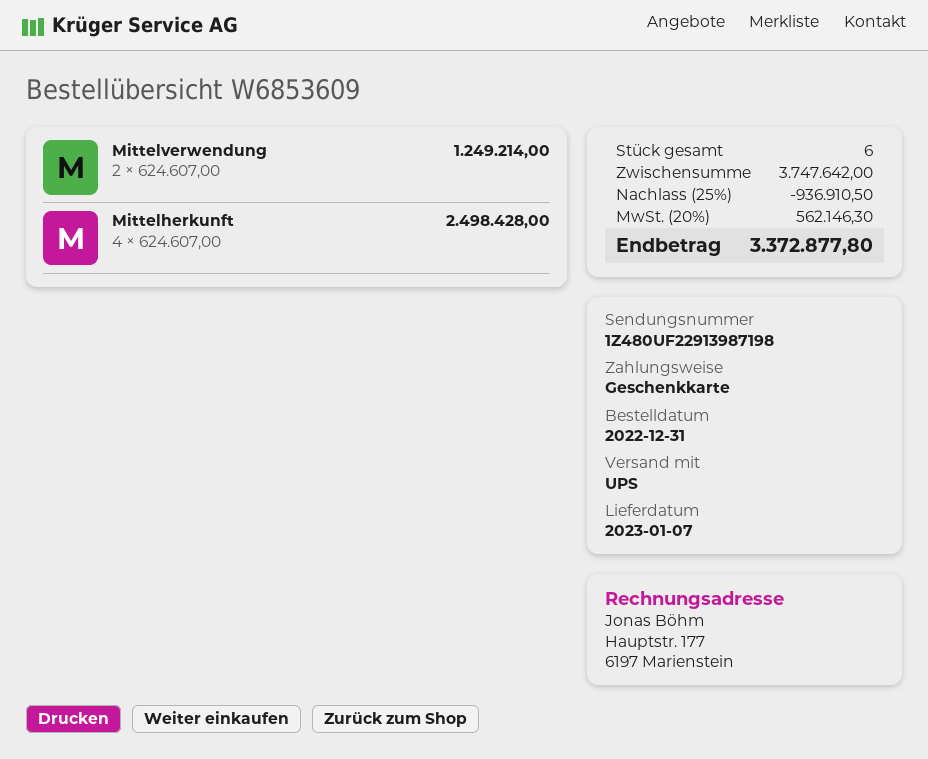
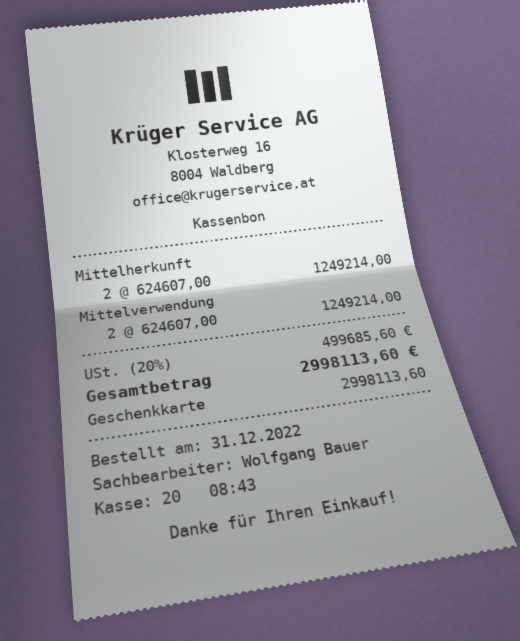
Mittelherkunft: 4 x 624607.00 = 2498428.00 -> 2 x 624607.00 = 1249214.00
discount: 25% = 936910.50 -> none
tax: 20% = 562146.30 -> 20% = 499685.60
total: 3372877.80 -> 2998113.60

